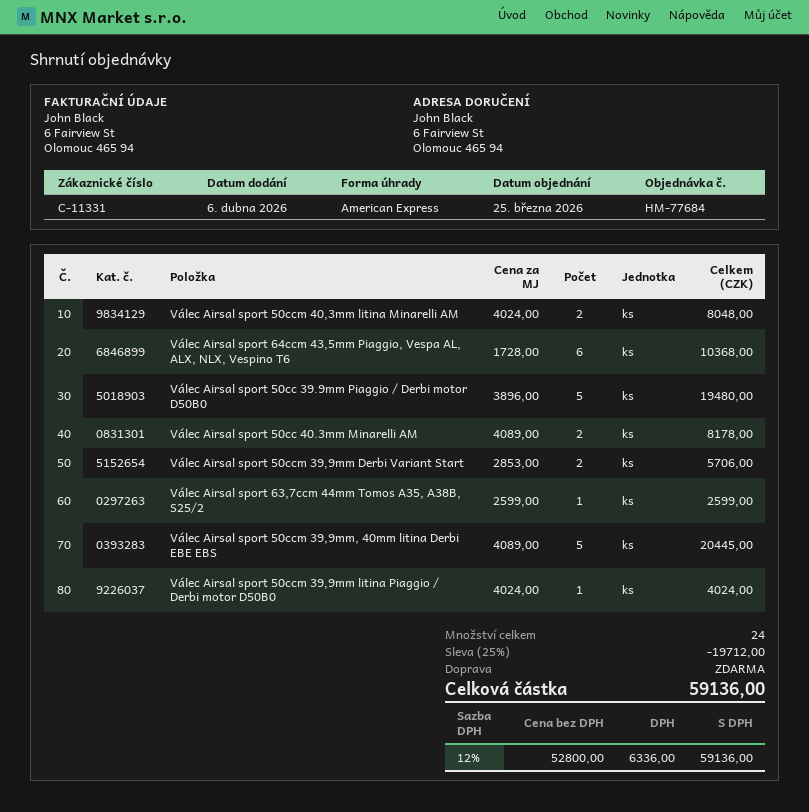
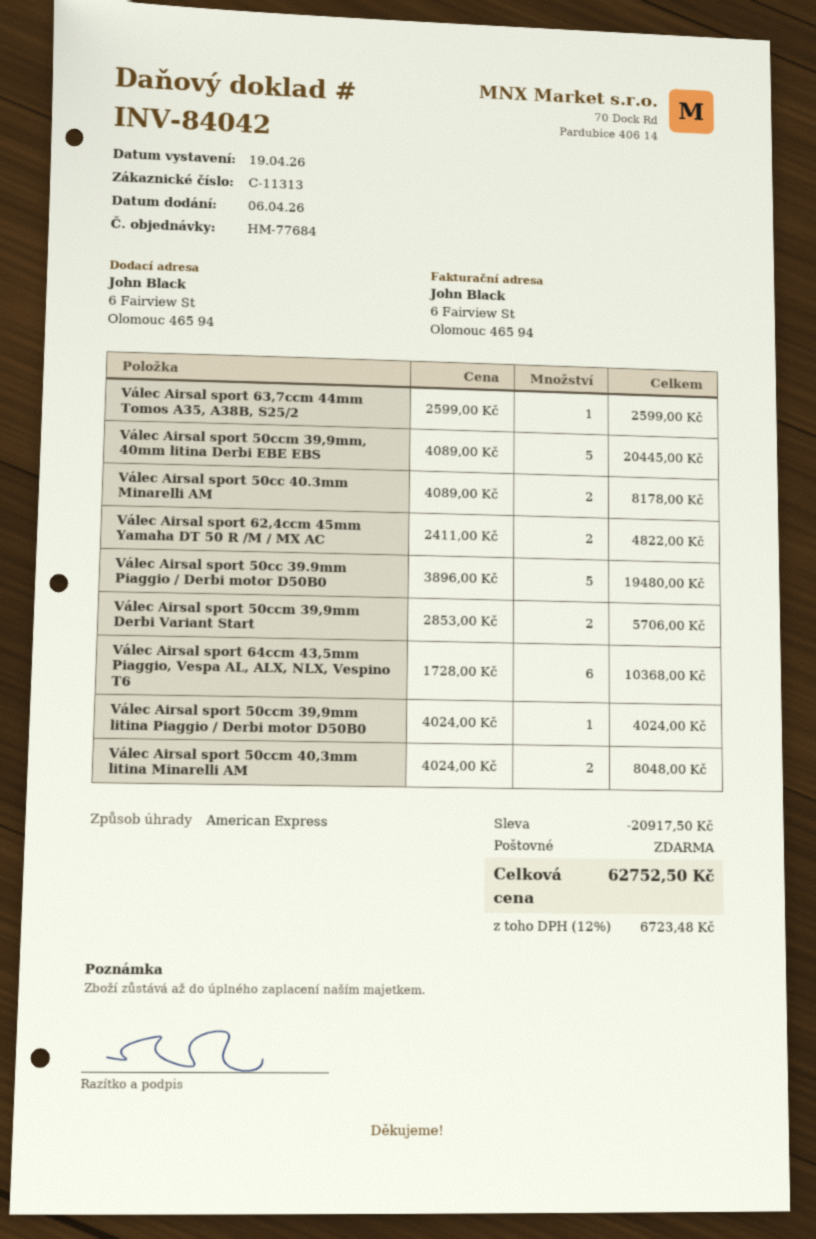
customer number: C-11331 -> C-11313
Válec Airsal sport 62,4ccm 45mm Yamaha DT 50 R /M / MX AC: none -> 2 x 2411.00 = 4822.00
discount: 19712.00 -> 20917.50
tax: 12% = 6336.00 -> 12% = 6723.48
total: 59136.00 -> 62752.50

